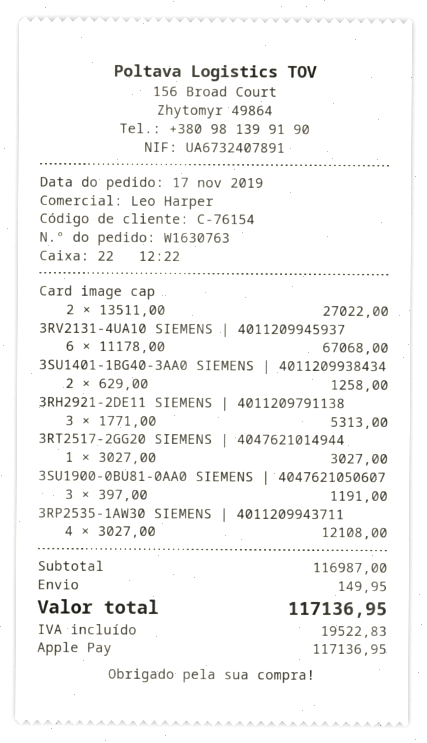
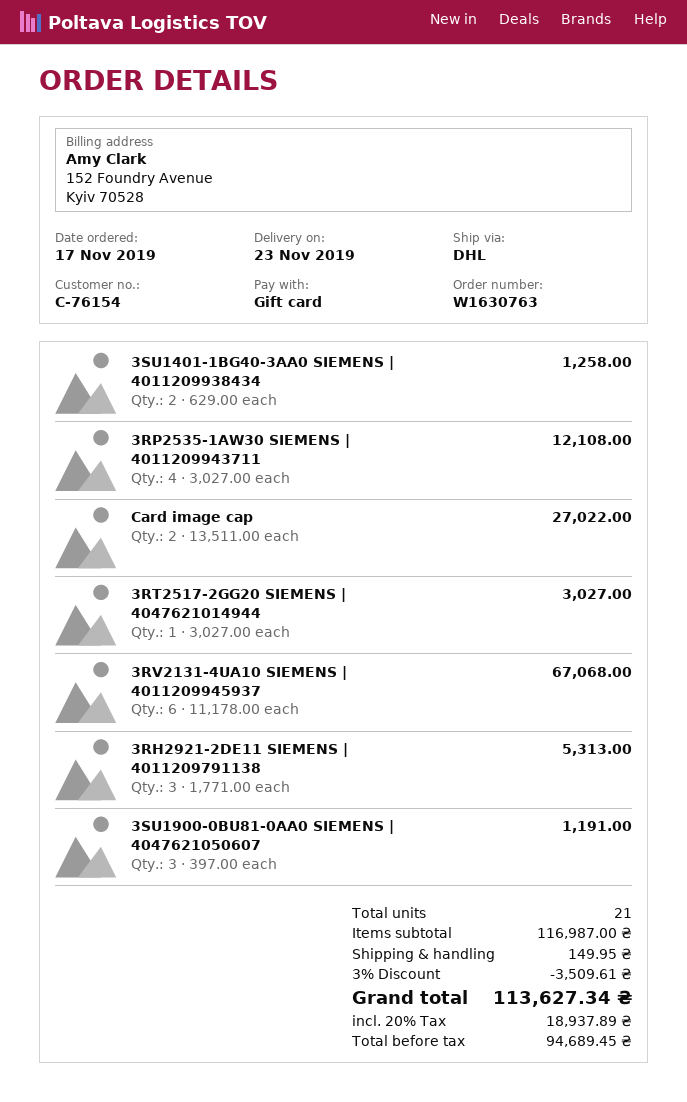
payment method: Apple Pay -> gift card
discount: none -> 3% = 3509.61
tax: 19522.83 -> 18937.89
total: 117136.95 -> 113627.34

